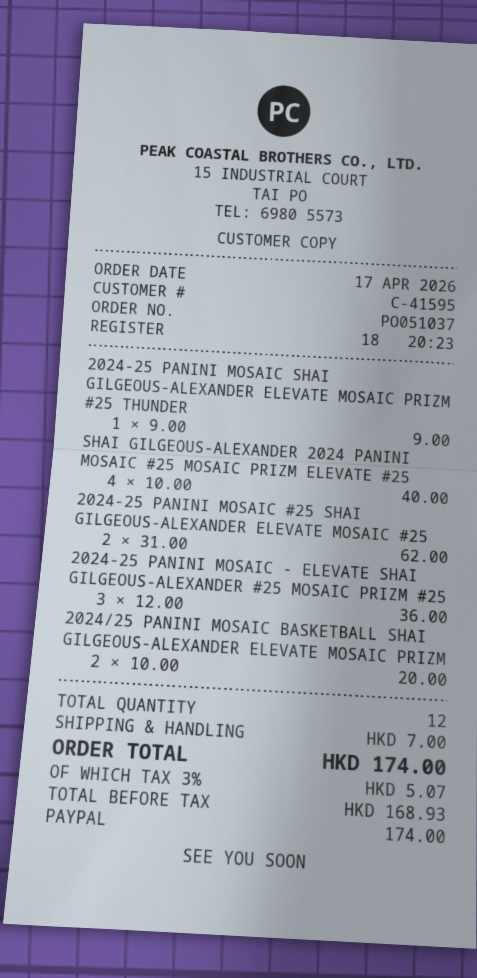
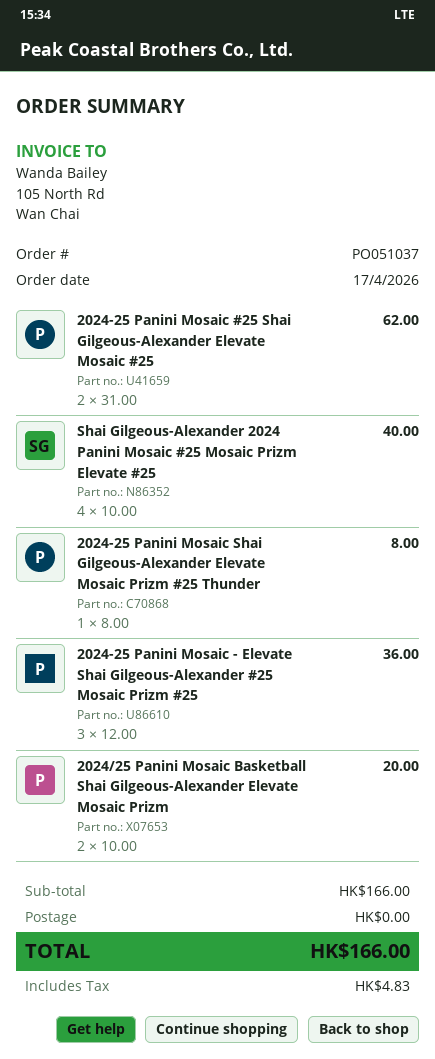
2024-25 PANINI MOSAIC SHAI GILGEOUS-ALEXANDER ELEVATE MOSAIC PRIZM #25 THUNDER: 1 x 9.00 = 9.00 -> 1 x 8.00 = 8.00
shipping: 7.00 -> 0.00
tax: 5.07 -> 4.83
total: 174.00 -> 166.00

